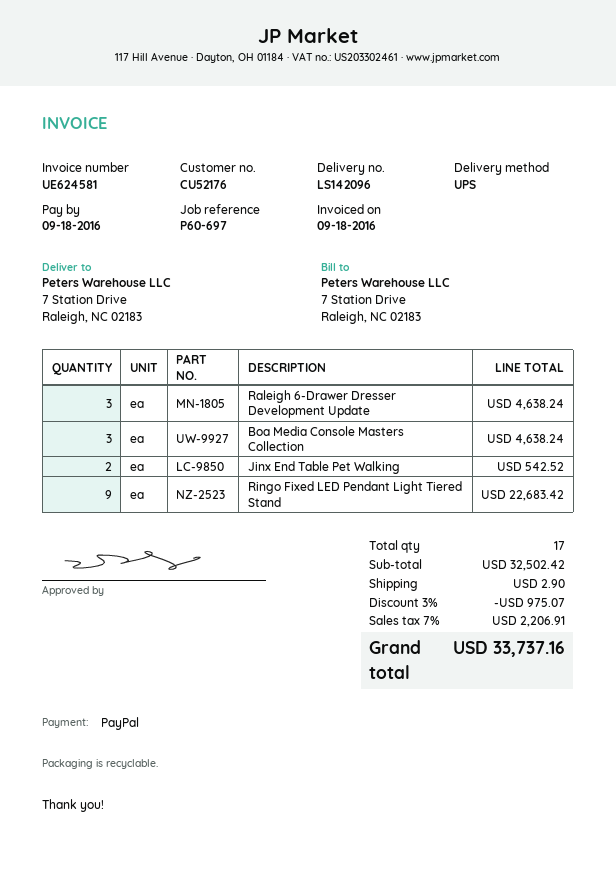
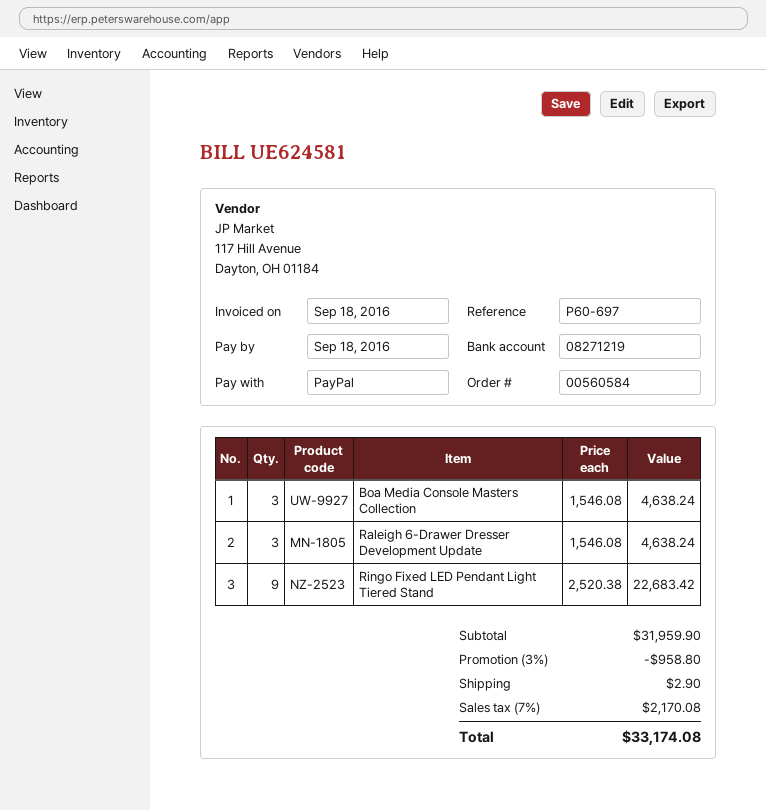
Jinx End Table Pet Walking: 2 for 542.52 -> none
subtotal: 32502.42 -> 31959.90
discount: 3% = 975.07 -> 3% = 958.80
tax: 7% = 2206.91 -> 7% = 2170.08
total: 33737.16 -> 33174.08

